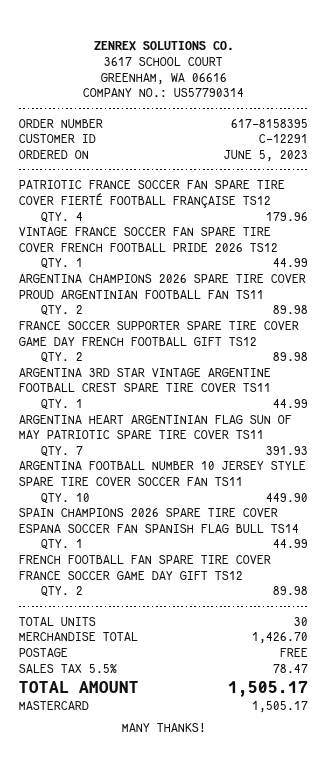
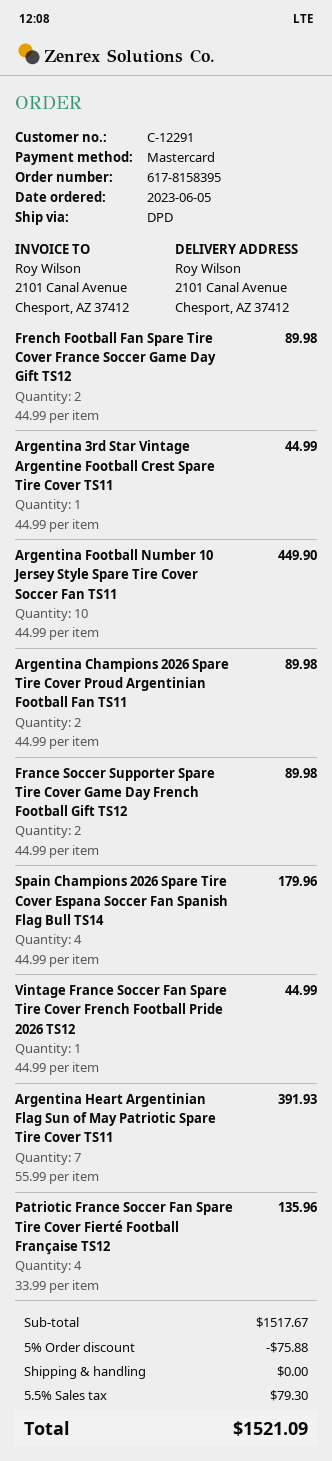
PATRIOTIC FRANCE SOCCER FAN SPARE TIRE COVER FIERTÉ FOOTBALL FRANÇAISE TS12: 4 for 179.96 -> 4 for 135.96
SPAIN CHAMPIONS 2026 SPARE TIRE COVER ESPANA SOCCER FAN SPANISH FLAG BULL TS14: 1 for 44.99 -> 4 for 179.96
subtotal: 1426.70 -> 1517.67
discount: none -> 5% = 75.88
tax: 5.5% = 78.47 -> 5.5% = 79.30
total: 1505.17 -> 1521.09

